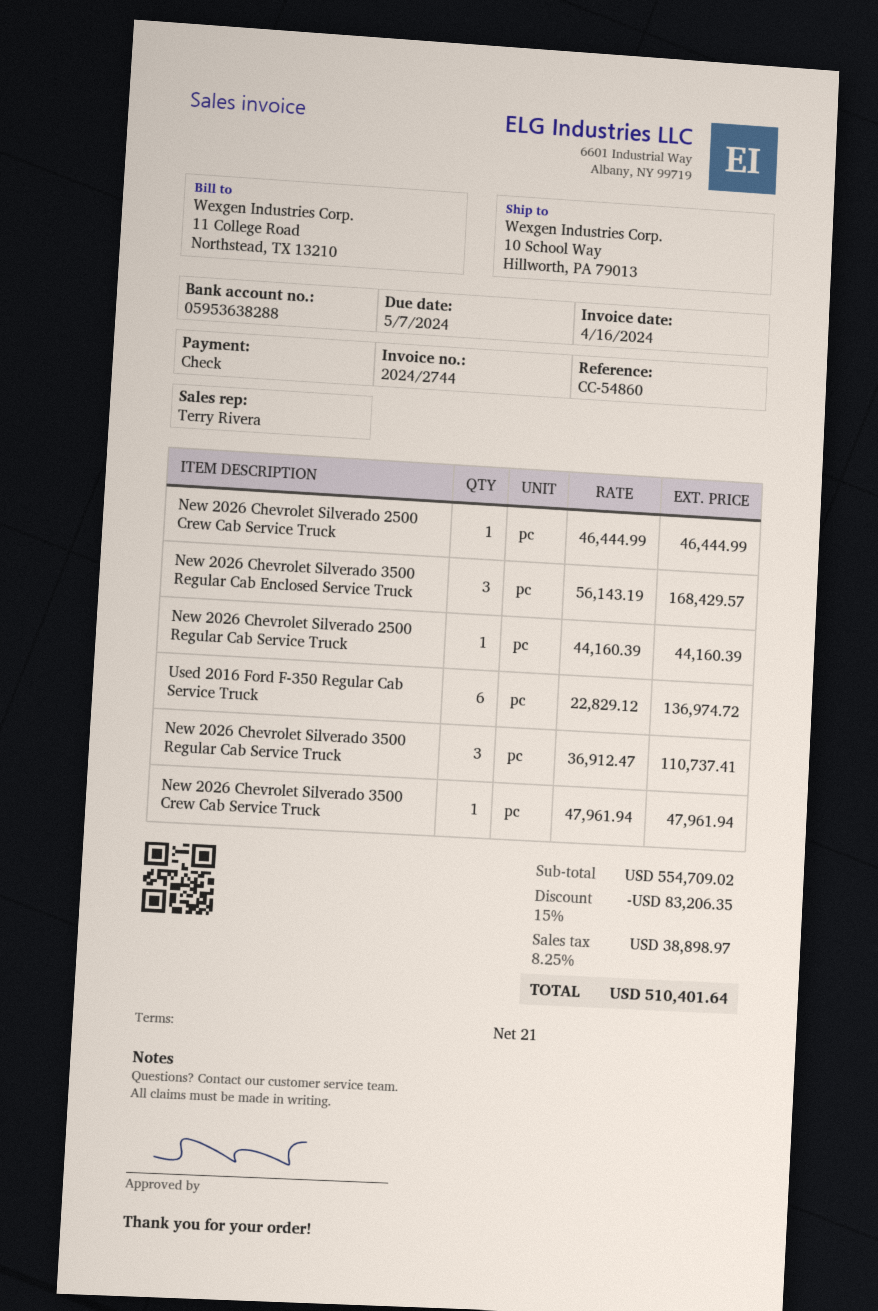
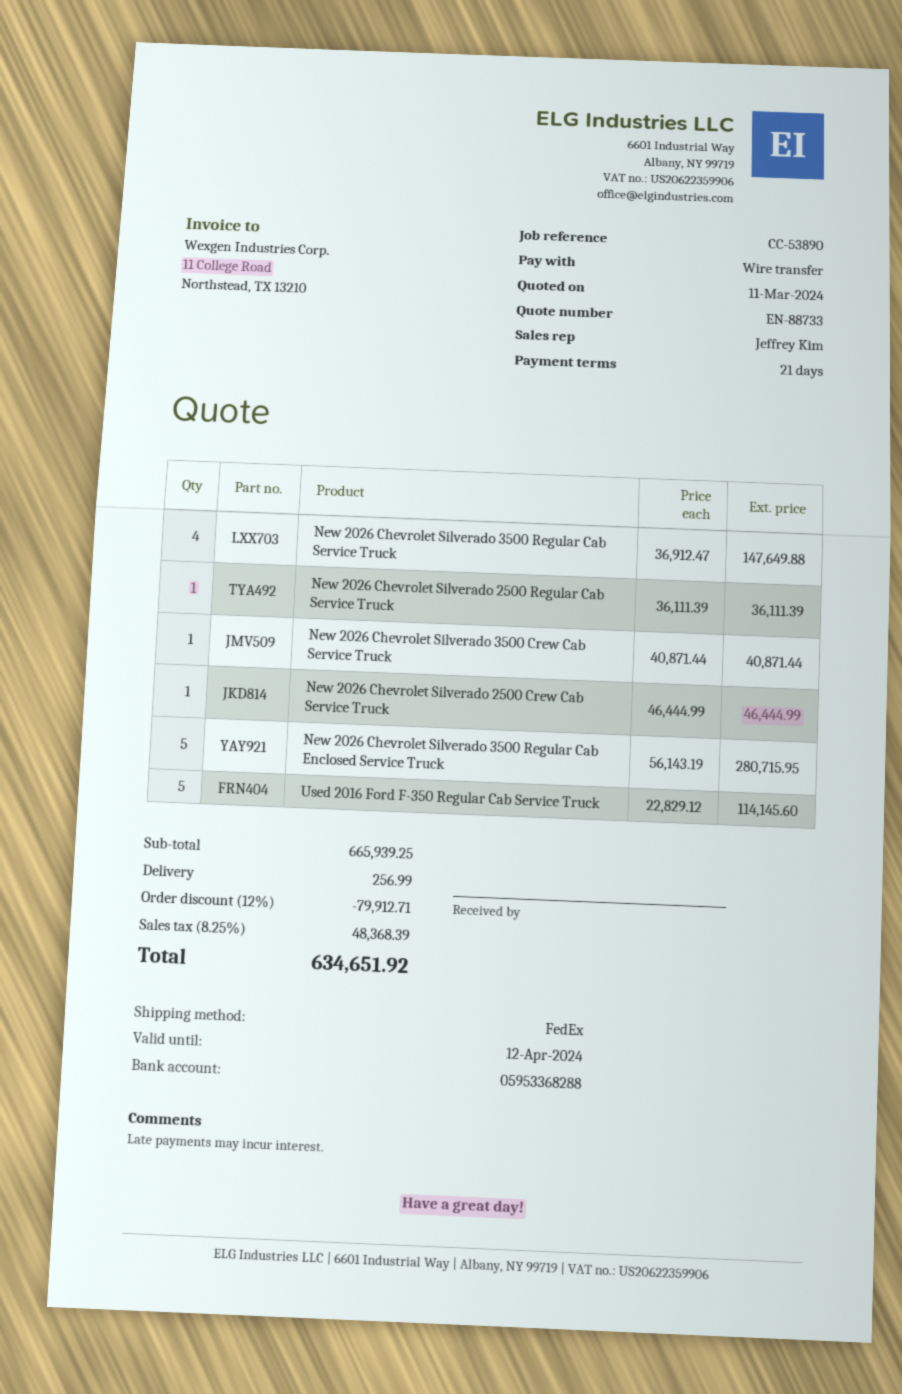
reference: CC-54860 -> CC-53890
sales rep: Terry Rivera -> Jeffrey Kim
payment method: cheque -> bank transfer
bank account: 05953638288 -> 05953368288
New 2026 Chevrolet Silverado 3500 Regular Cab Enclosed Service Truck: 3 x 56143.19 = 168429.57 -> 5 x 56143.19 = 280715.95
New 2026 Chevrolet Silverado 2500 Regular Cab Service Truck: 1 x 44160.39 = 44160.39 -> 1 x 36111.39 = 36111.39
Used 2016 Ford F-350 Regular Cab Service Truck: 6 x 22829.12 = 136974.72 -> 5 x 22829.12 = 114145.60
New 2026 Chevrolet Silverado 3500 Regular Cab Service Truck: 3 x 36912.47 = 110737.41 -> 4 x 36912.47 = 147649.88
New 2026 Chevrolet Silverado 3500 Crew Cab Service Truck: 1 x 47961.94 = 47961.94 -> 1 x 40871.44 = 40871.44
subtotal: 554709.02 -> 665939.25
discount: 15% = 83206.35 -> 12% = 79912.71
shipping: none -> 256.99
tax: 8.25% = 38898.97 -> 8.25% = 48368.39
total: 510401.64 -> 634651.92

